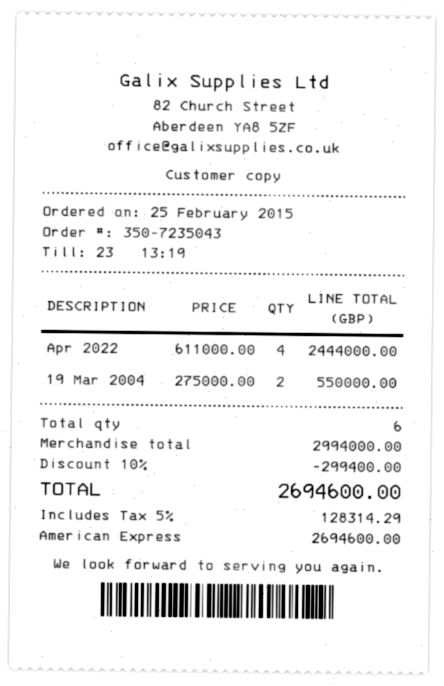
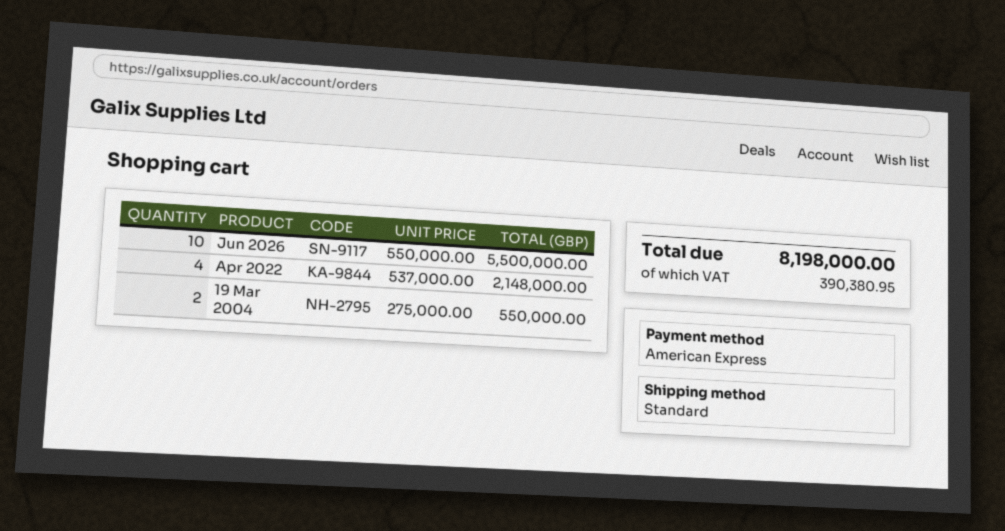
Apr 2022: 4 x 611000.00 = 2444000.00 -> 4 x 537000.00 = 2148000.00
Jun 2026: none -> 10 x 550000.00 = 5500000.00
discount: 10% = 299400.00 -> none
tax: 128314.29 -> 390380.95
total: 2694600.00 -> 8198000.00

